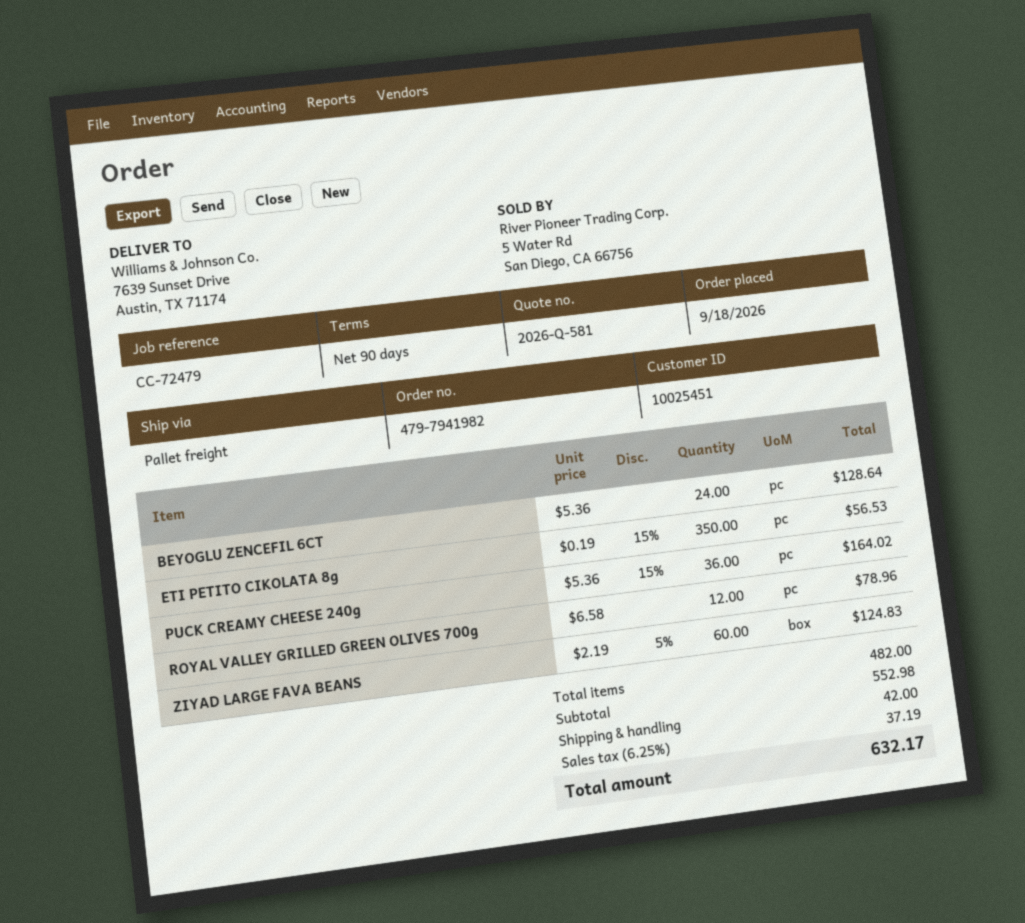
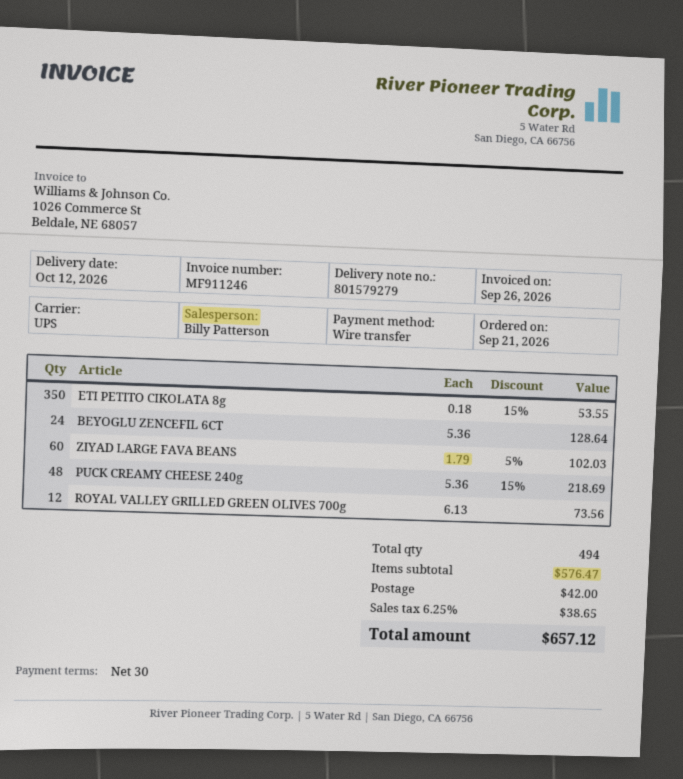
order date: 2026-09-18 -> 2026-09-21
payment terms: 90 days -> 30 days
shipping method: pallet freight -> UPS
ETI PETITO CIKOLATA 8g: 350 x 0.19 - 15% = 56.53 -> 350 x 0.18 - 15% = 53.55
PUCK CREAMY CHEESE 240g: 36 x 5.36 - 15% = 164.02 -> 48 x 5.36 - 15% = 218.69
ROYAL VALLEY GRILLED GREEN OLIVES 700g: 12 x 6.58 = 78.96 -> 12 x 6.13 = 73.56
ZIYAD LARGE FAVA BEANS: 60 x 2.19 - 5% = 124.83 -> 60 x 1.79 - 5% = 102.03
total quantity: 482 -> 494
subtotal: 552.98 -> 576.47
tax: 6.25% = 37.19 -> 6.25% = 38.65
total: 632.17 -> 657.12

